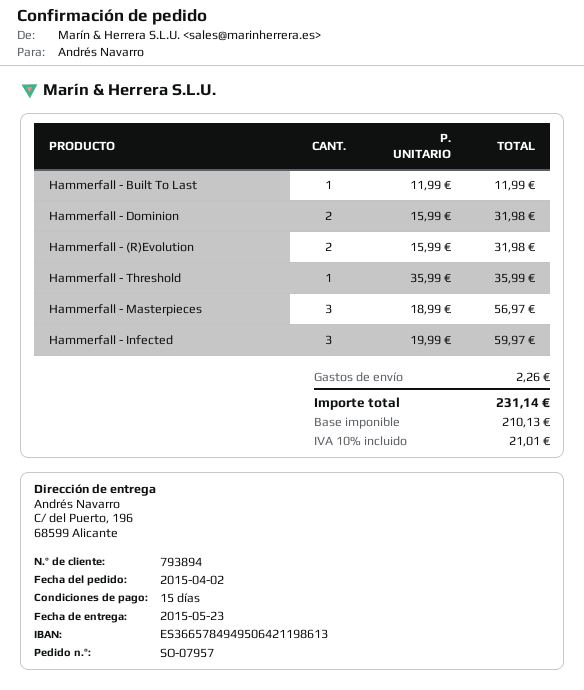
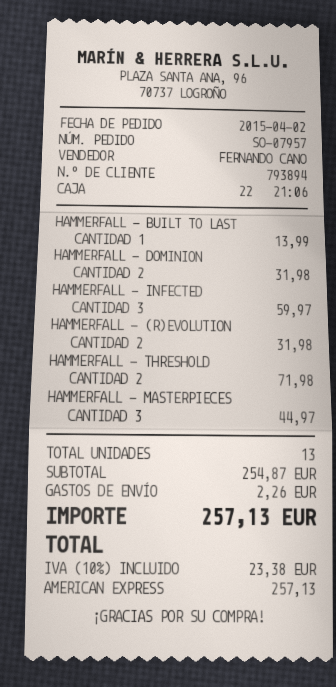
Hammerfall - Built To Last: 1 for 11.99 -> 1 for 13.99
Hammerfall - Threshold: 1 for 35.99 -> 2 for 71.98
Hammerfall - Masterpieces: 3 for 56.97 -> 3 for 44.97
tax: 10% = 21.01 -> 10% = 23.38
total: 231.14 -> 257.13

